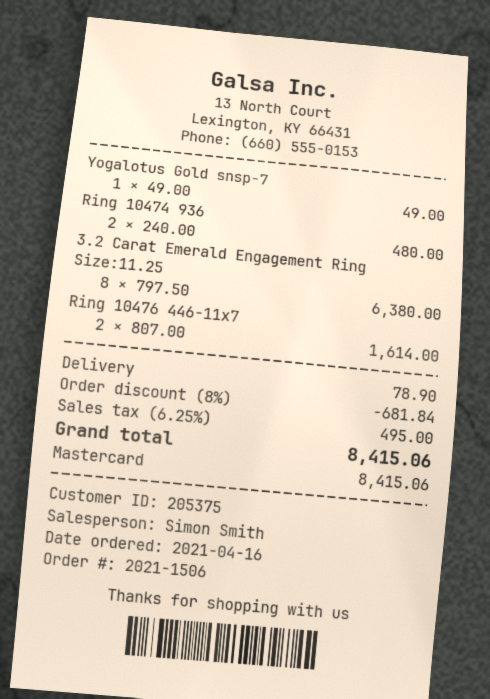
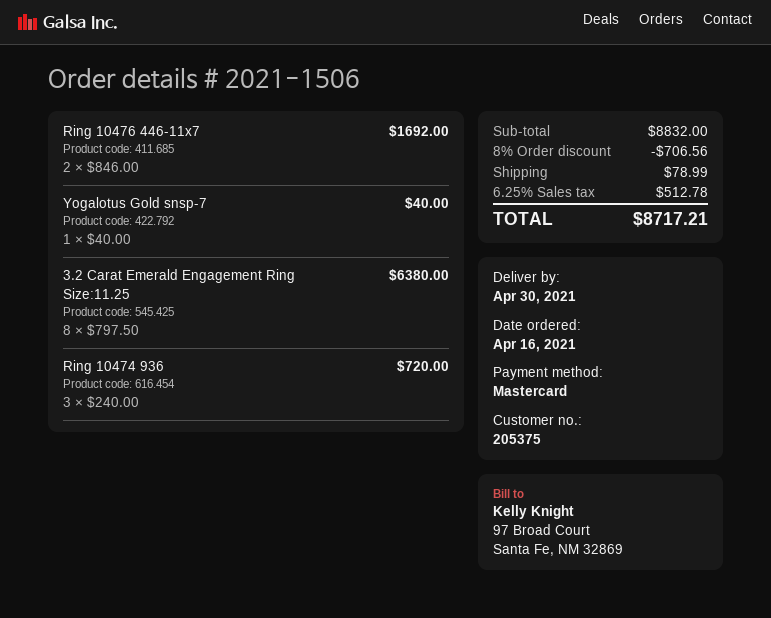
Yogalotus Gold snsp-7: 1 x 49.00 = 49.00 -> 1 x 40.00 = 40.00
Ring 10474 936: 2 x 240.00 = 480.00 -> 3 x 240.00 = 720.00
Ring 10476 446-11x7: 2 x 807.00 = 1614.00 -> 2 x 846.00 = 1692.00
discount: 8% = 681.84 -> 8% = 706.56
shipping: 78.90 -> 78.99
tax: 6.25% = 495.00 -> 6.25% = 512.78
total: 8415.06 -> 8717.21

